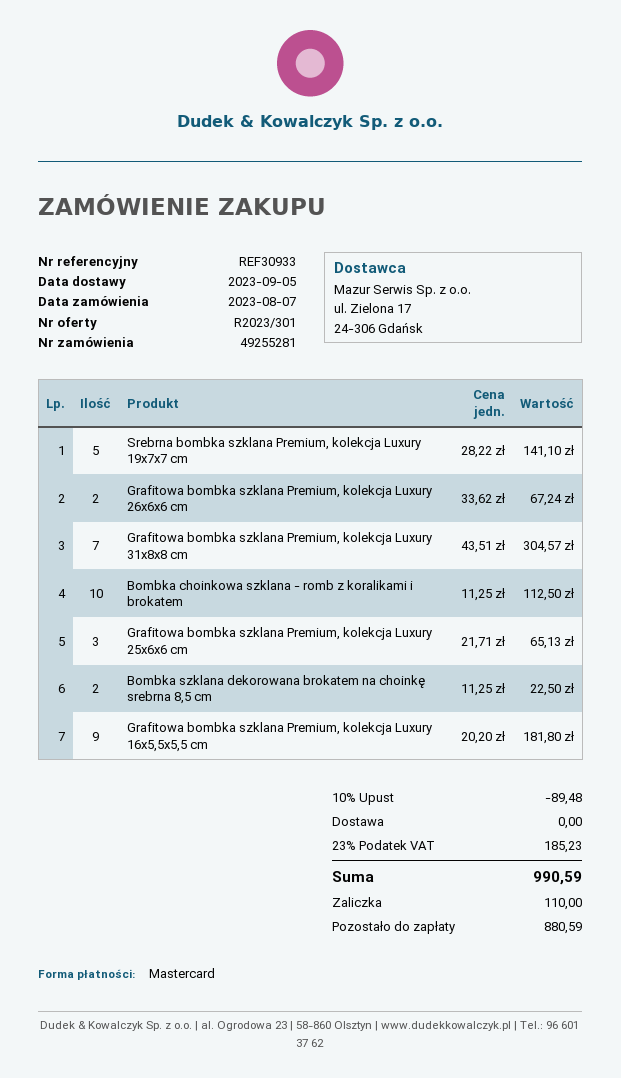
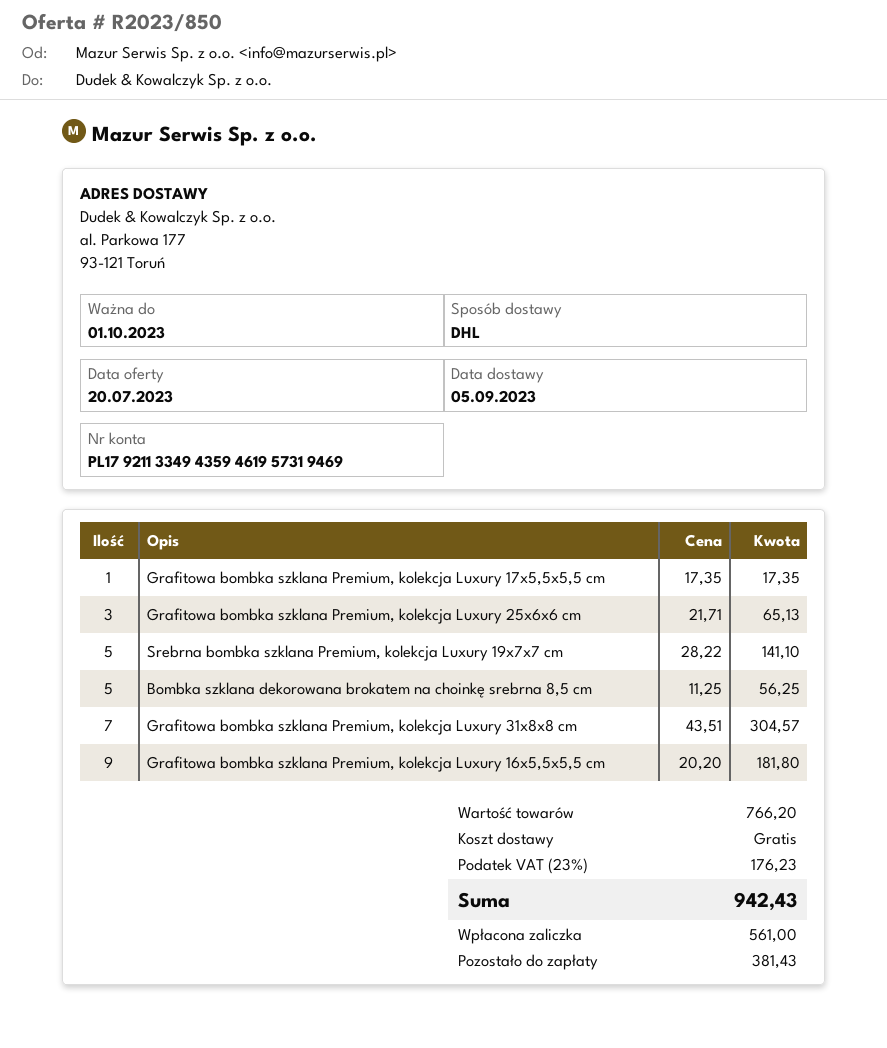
quote number: R2023/301 -> R2023/850
Grafitowa bombka szklana Premium, kolekcja Luxury 26x6x6 cm: 2 x 33.62 = 67.24 -> none
Bombka choinkowa szklana - romb z koralikami i brokatem: 10 x 11.25 = 112.50 -> none
Bombka szklana dekorowana brokatem na choinkę srebrna 8,5 cm: 2 x 11.25 = 22.50 -> 5 x 11.25 = 56.25
Grafitowa bombka szklana Premium, kolekcja Luxury 17x5,5x5,5 cm: none -> 1 x 17.35 = 17.35
discount: 10% = 89.48 -> none
tax: 23% = 185.23 -> 23% = 176.23
total: 990.59 -> 942.43
deposit: 110.00 -> 561.00
balance: 880.59 -> 381.43

